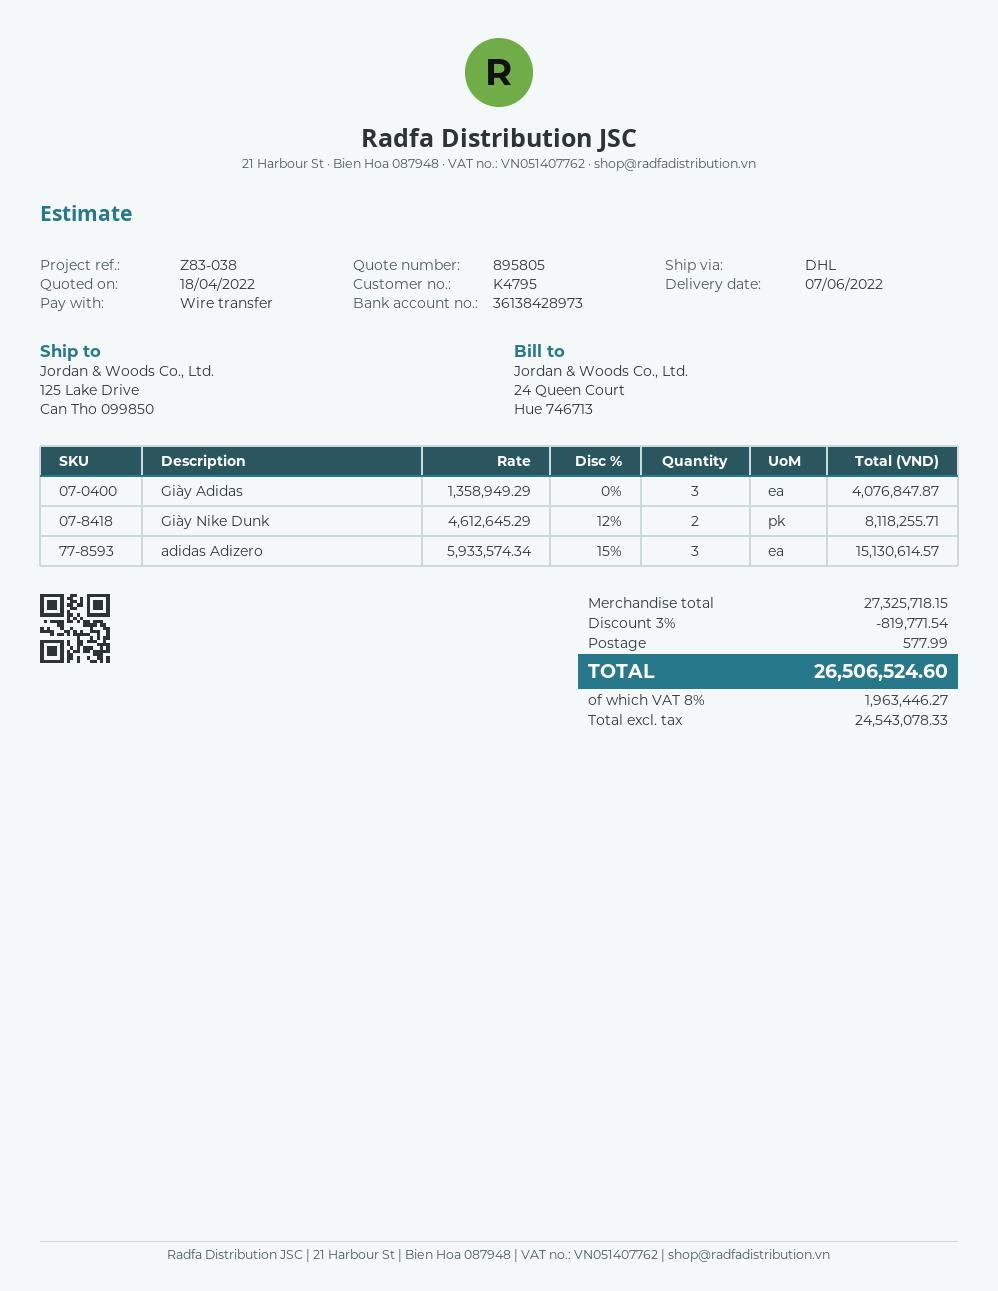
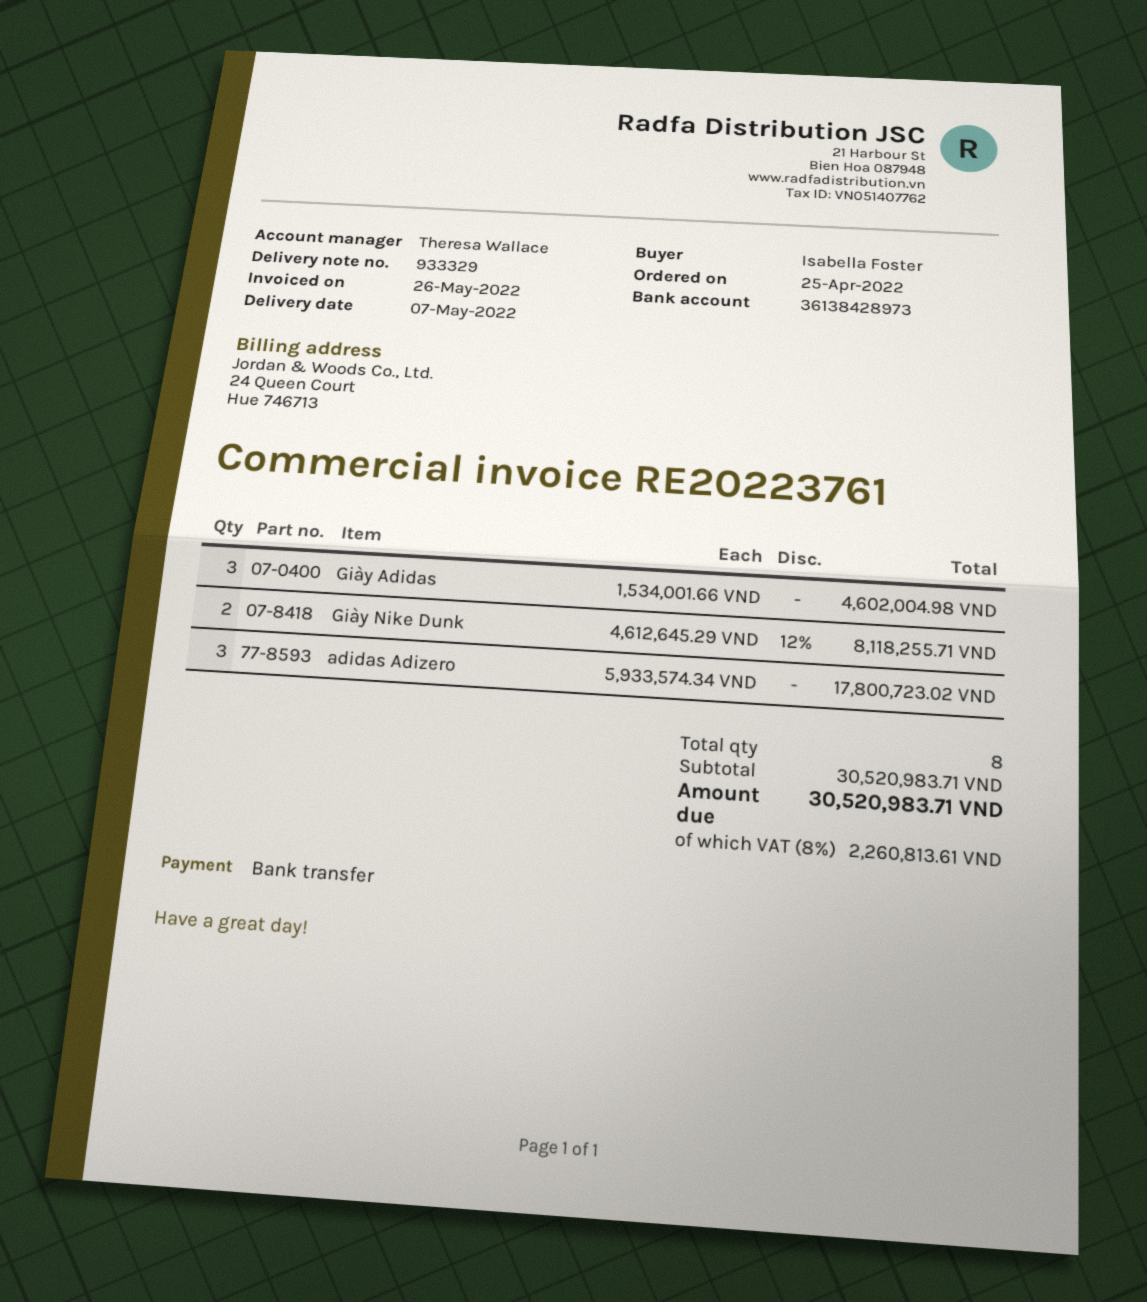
delivery date: 2022-06-07 -> 2022-05-07
Giày Adidas: 3 x 1358949.29 = 4076847.87 -> 3 x 1534001.66 = 4602004.98
adidas Adizero: 3 x 5933574.34 - 15% = 15130614.57 -> 3 x 5933574.34 = 17800723.02
subtotal: 27325718.15 -> 30520983.71
discount: 3% = 819771.54 -> none
shipping: 577.99 -> none
tax: 8% = 1963446.27 -> 8% = 2260813.61
total: 26506524.60 -> 30520983.71

